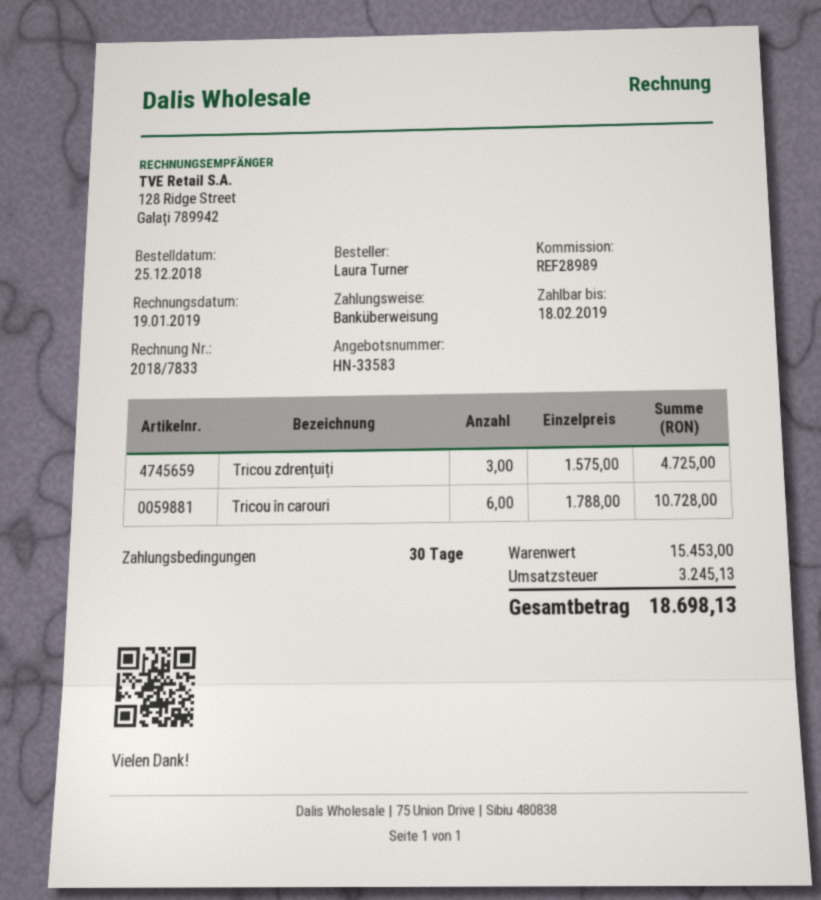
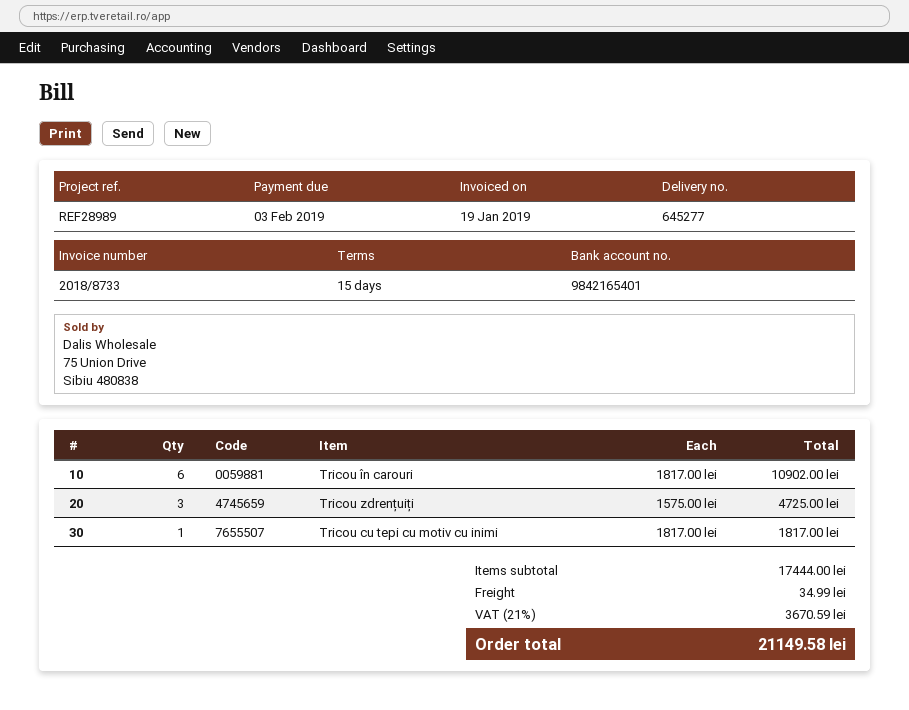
invoice number: 2018/7833 -> 2018/8733
payment terms: 30 days -> 15 days
due date: 2019-02-18 -> 2019-02-03
Tricou în carouri: 6 x 1788.00 = 10728.00 -> 6 x 1817.00 = 10902.00
Tricou cu tepi cu motiv cu inimi: none -> 1 x 1817.00 = 1817.00
subtotal: 15453.00 -> 17444.00
shipping: none -> 34.99
tax: 3245.13 -> 3670.59
total: 18698.13 -> 21149.58

